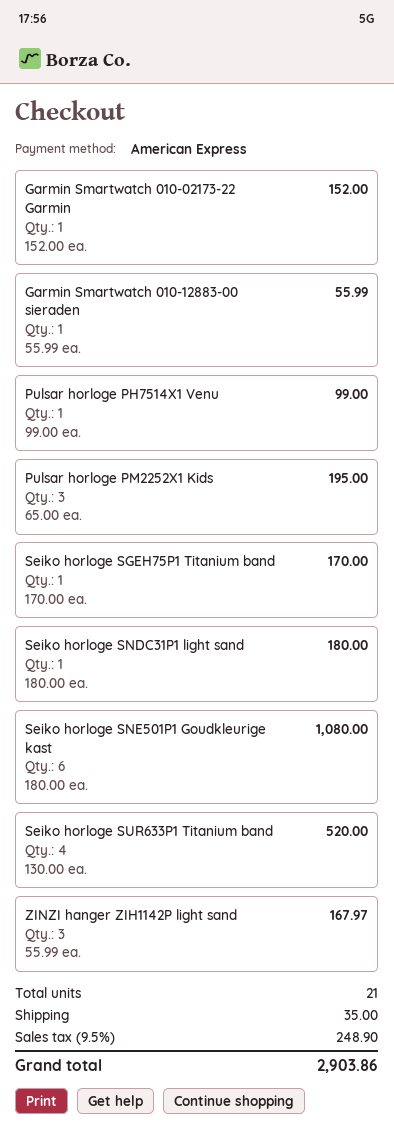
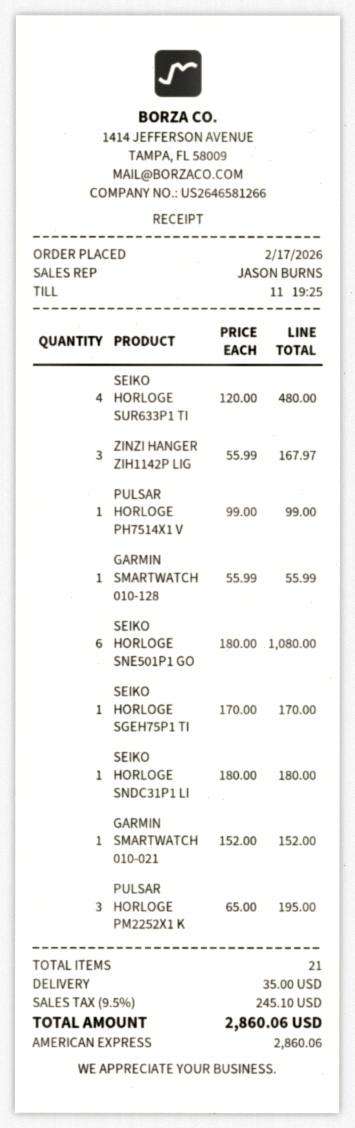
Seiko horloge SUR633P1 Titanium band: 4 x 130.00 = 520.00 -> 4 x 120.00 = 480.00
tax: 9.5% = 248.90 -> 9.5% = 245.10
total: 2903.86 -> 2860.06

